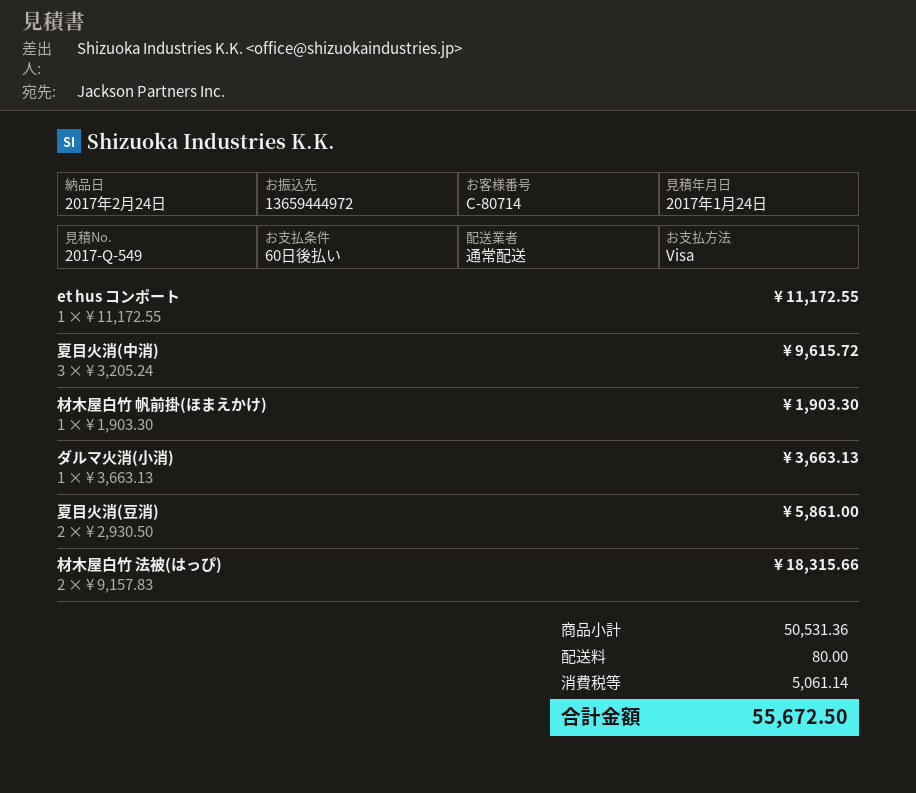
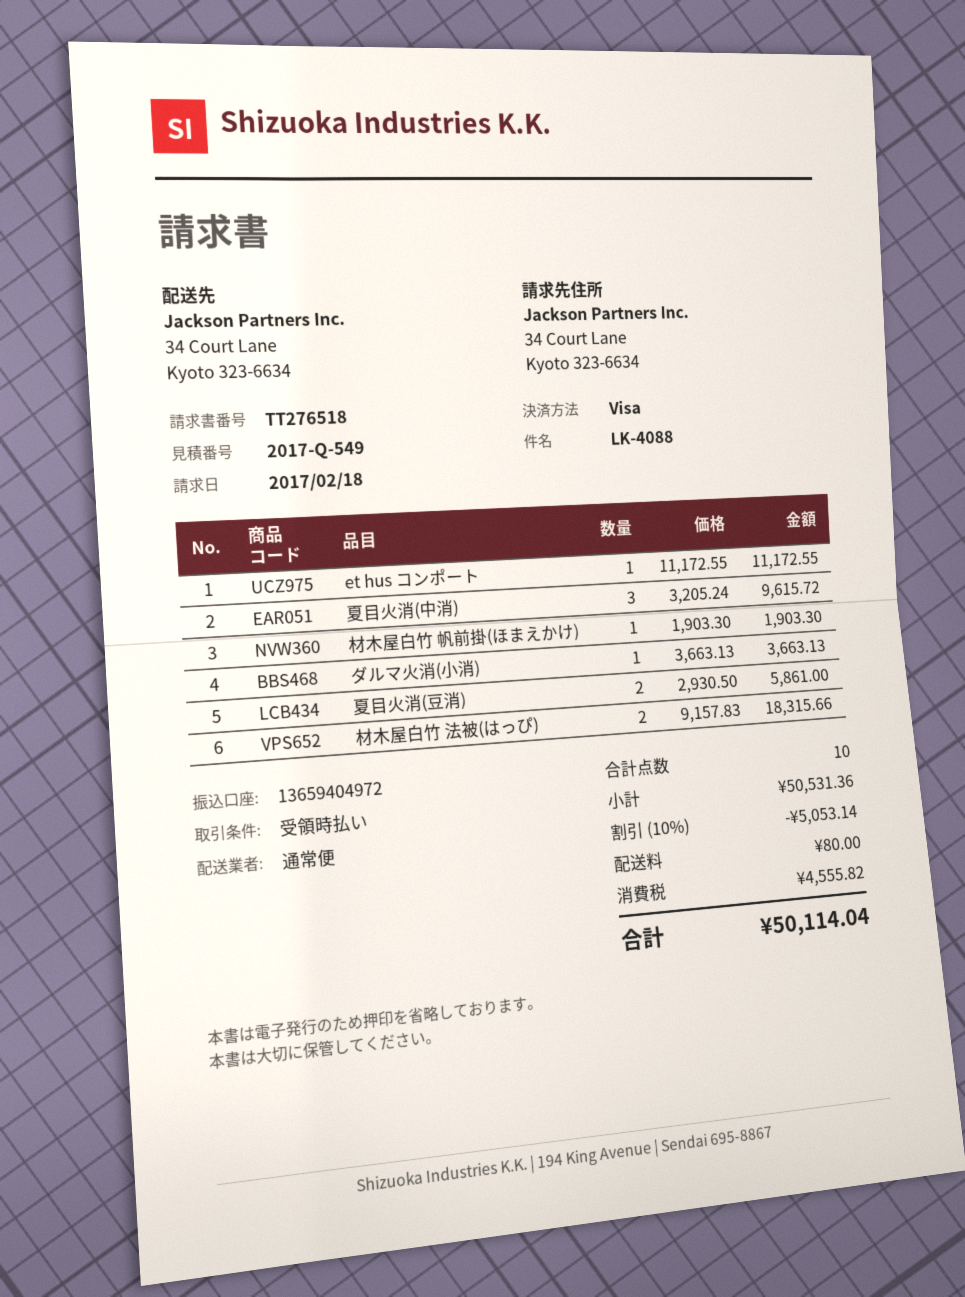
payment terms: 60 days -> on receipt
bank account: 13659444972 -> 13659404972
discount: none -> 10% = 5053.14
tax: 5061.14 -> 4555.82
total: 55672.50 -> 50114.04

